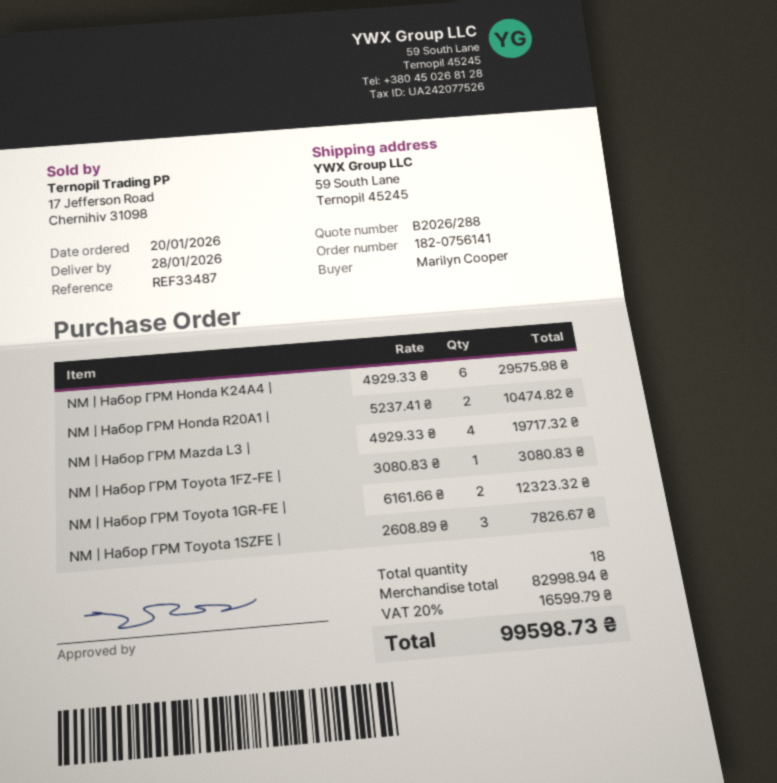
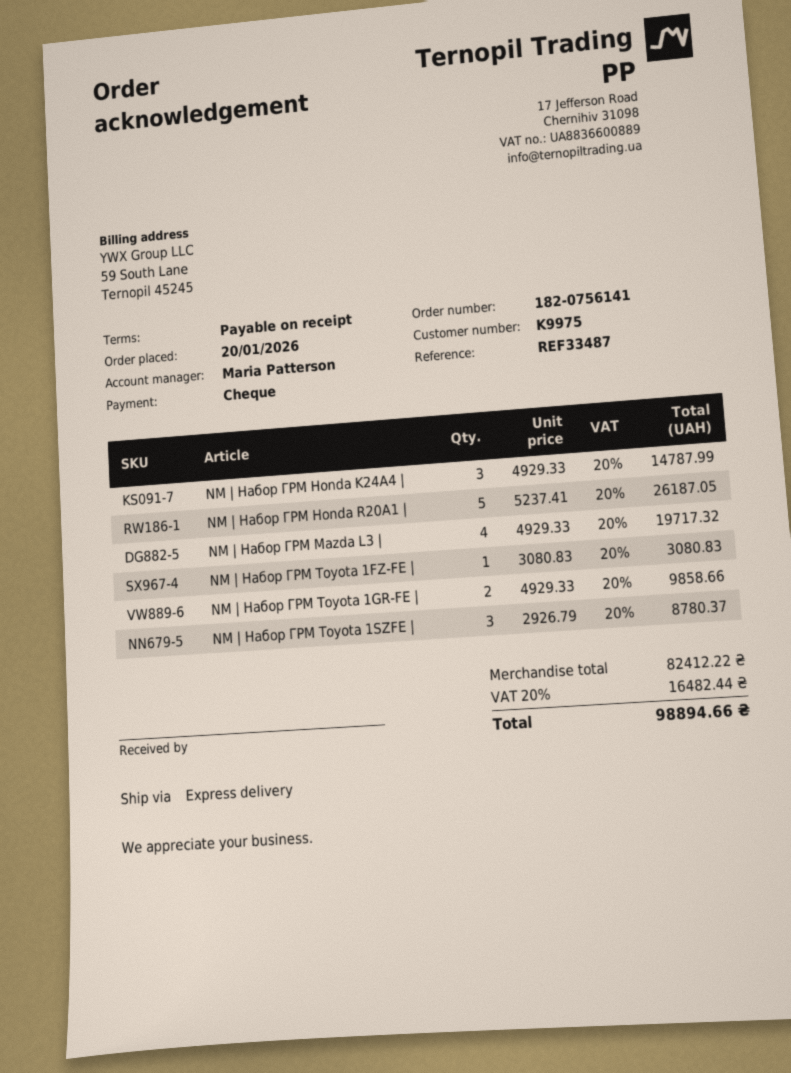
NM | Набор ГРМ Honda K24A4 |: 6 x 4929.33 = 29575.98 -> 3 x 4929.33 = 14787.99
NM | Набор ГРМ Honda R20A1 |: 2 x 5237.41 = 10474.82 -> 5 x 5237.41 = 26187.05
NM | Набор ГРМ Toyota 1GR-FE |: 2 x 6161.66 = 12323.32 -> 2 x 4929.33 = 9858.66
NM | Набор ГРМ Toyota 1SZFE |: 3 x 2608.89 = 7826.67 -> 3 x 2926.79 = 8780.37
subtotal: 82998.94 -> 82412.22
tax: 20% = 16599.79 -> 20% = 16482.44
total: 99598.73 -> 98894.66

